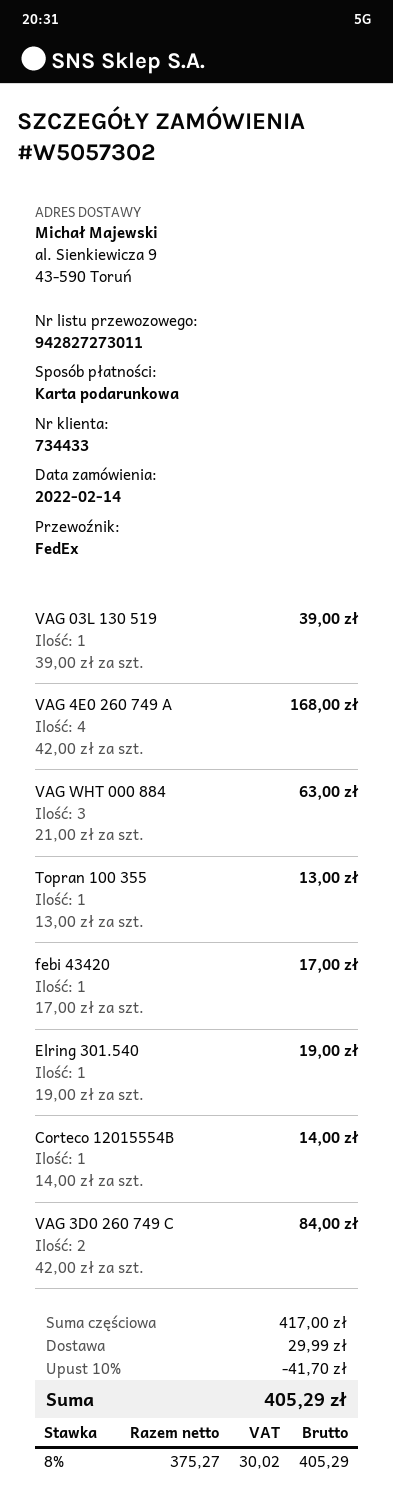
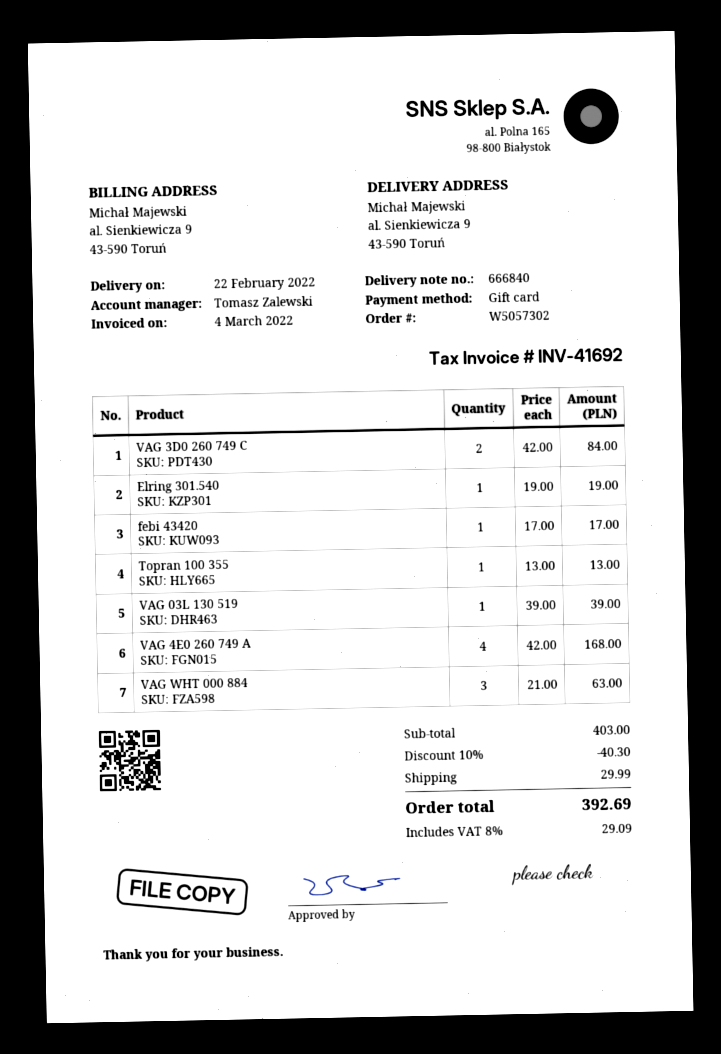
Corteco 12015554B: 1 x 14.00 = 14.00 -> none
subtotal: 417.00 -> 403.00
discount: 10% = 41.70 -> 10% = 40.30
tax: 8% = 30.02 -> 8% = 29.09
total: 405.29 -> 392.69

